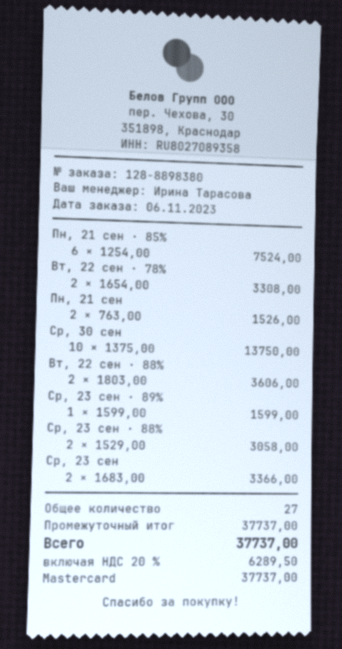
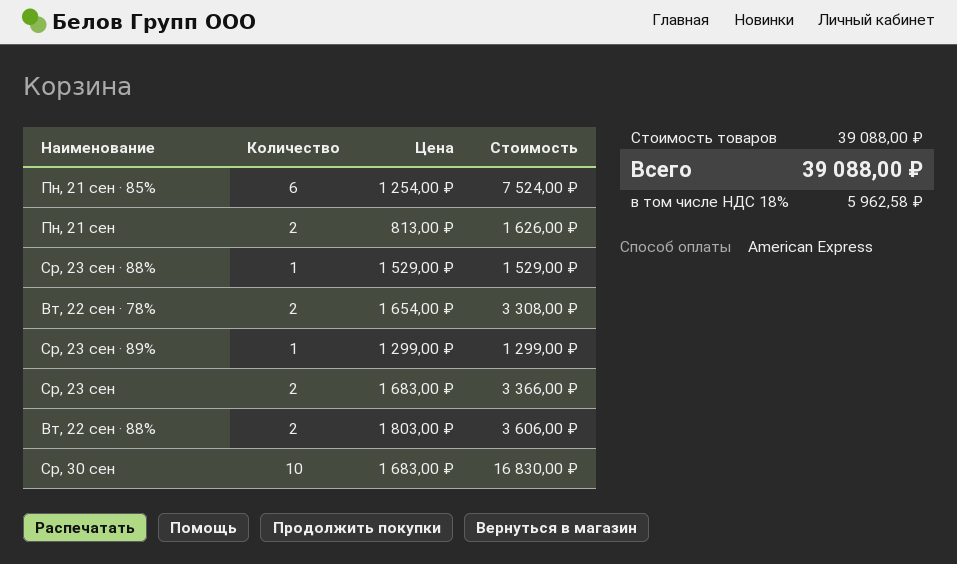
payment method: Mastercard -> American Express
Пн, 21 сен: 2 x 763.00 = 1526.00 -> 2 x 813.00 = 1626.00
Ср, 30 сен: 10 x 1375.00 = 13750.00 -> 10 x 1683.00 = 16830.00
Ср, 23 сен · 89%: 1 x 1599.00 = 1599.00 -> 1 x 1299.00 = 1299.00
Ср, 23 сен · 88%: 2 x 1529.00 = 3058.00 -> 1 x 1529.00 = 1529.00
subtotal: 37737.00 -> 39088.00
tax: 20% = 6289.50 -> 18% = 5962.58
total: 37737.00 -> 39088.00

